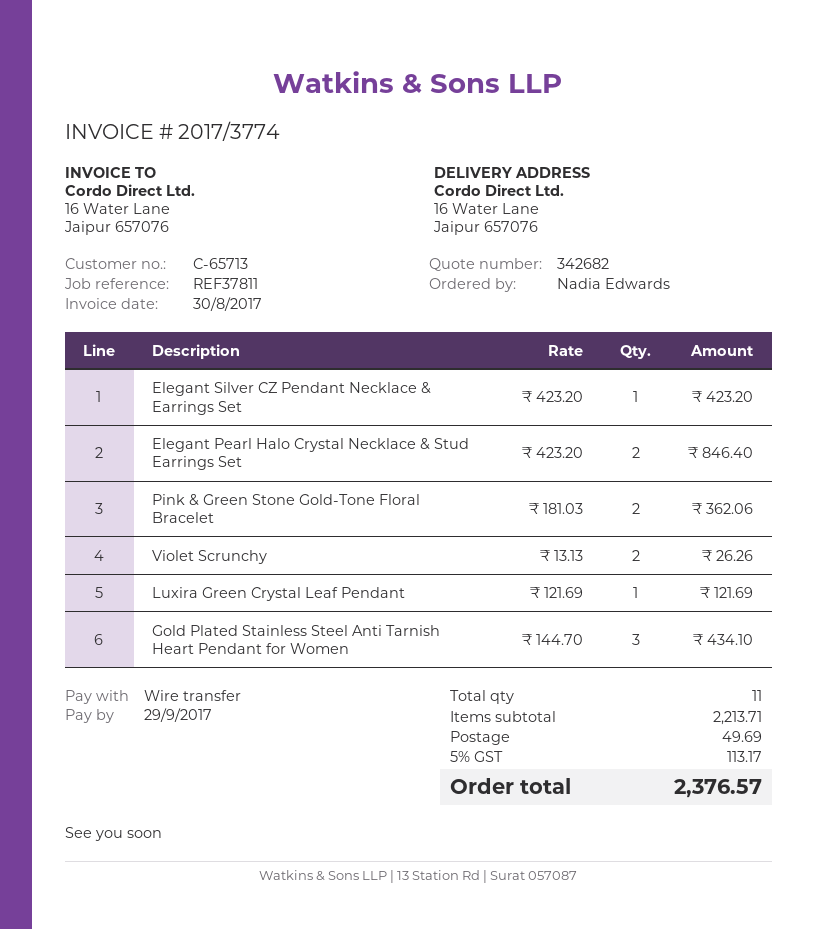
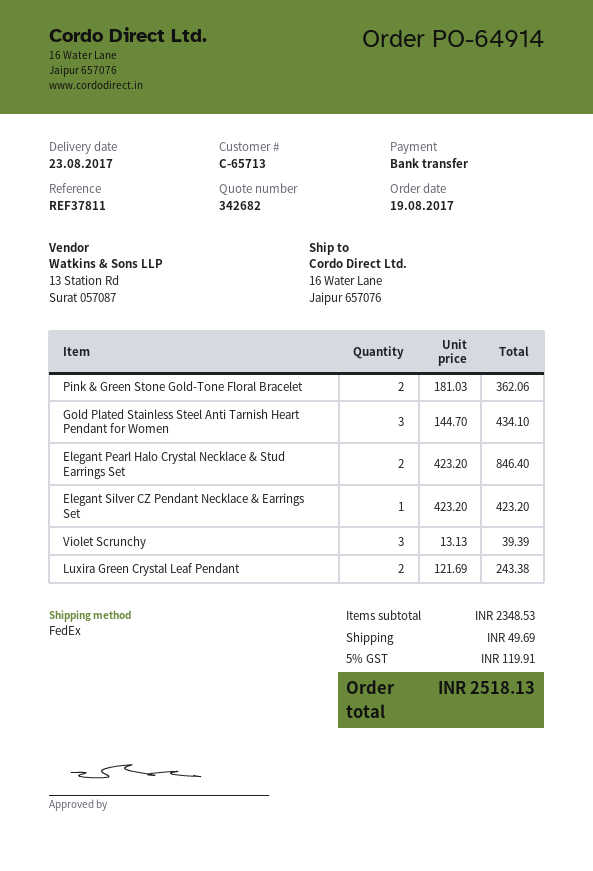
Violet Scrunchy: 2 x 13.13 = 26.26 -> 3 x 13.13 = 39.39
Luxira Green Crystal Leaf Pendant: 1 x 121.69 = 121.69 -> 2 x 121.69 = 243.38
subtotal: 2213.71 -> 2348.53
tax: 5% = 113.17 -> 5% = 119.91
total: 2376.57 -> 2518.13

